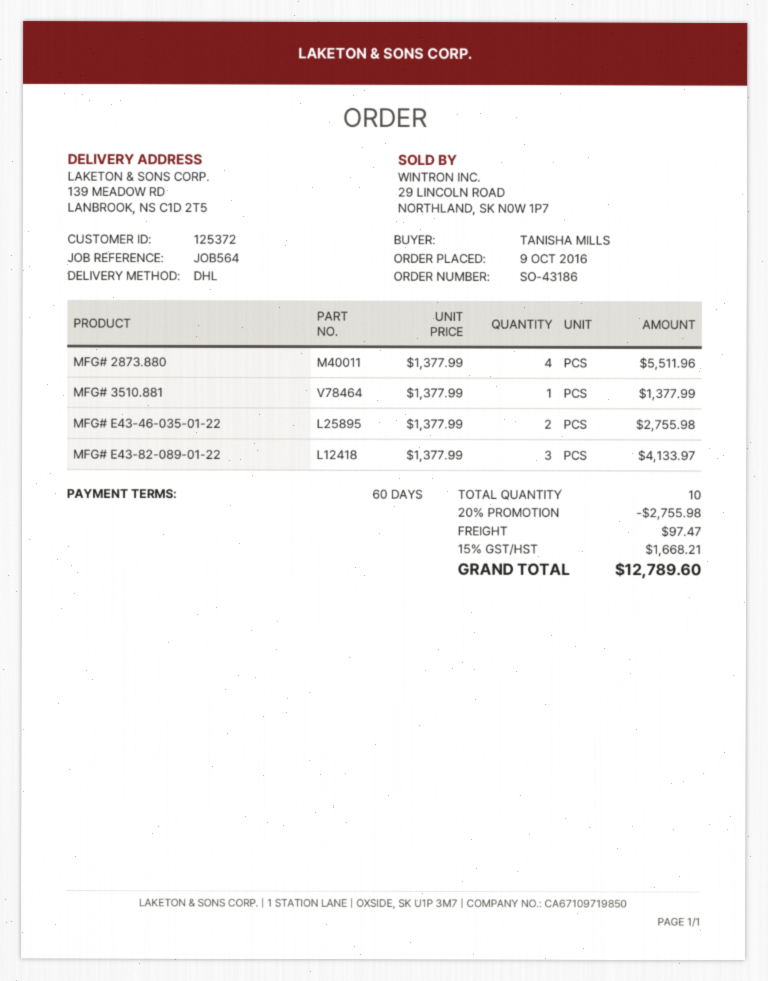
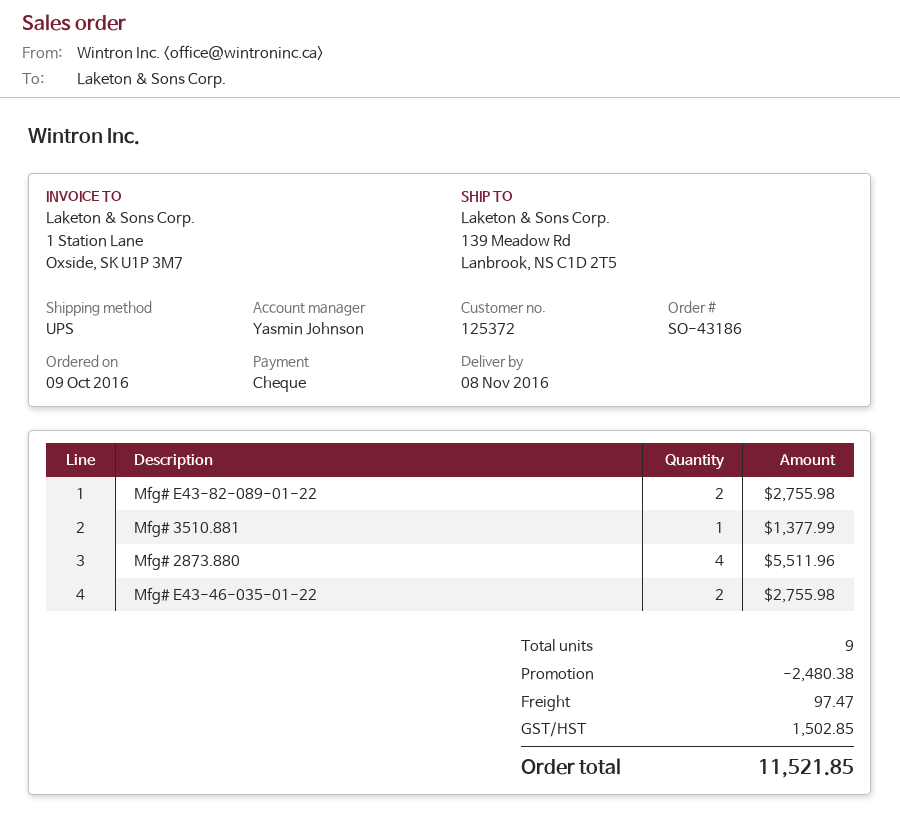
shipping method: DHL -> UPS
MFG# E43-82-089-01-22: 3 for 4133.97 -> 2 for 2755.98
total quantity: 10 -> 9
discount: 2755.98 -> 2480.38
tax: 1668.21 -> 1502.85
total: 12789.60 -> 11521.85

